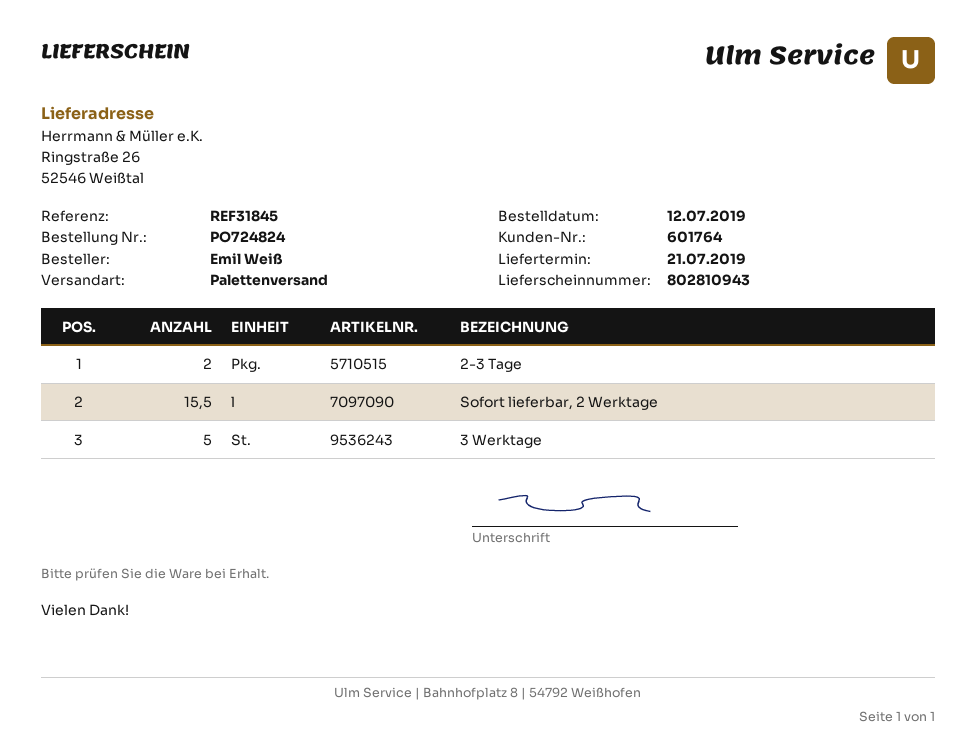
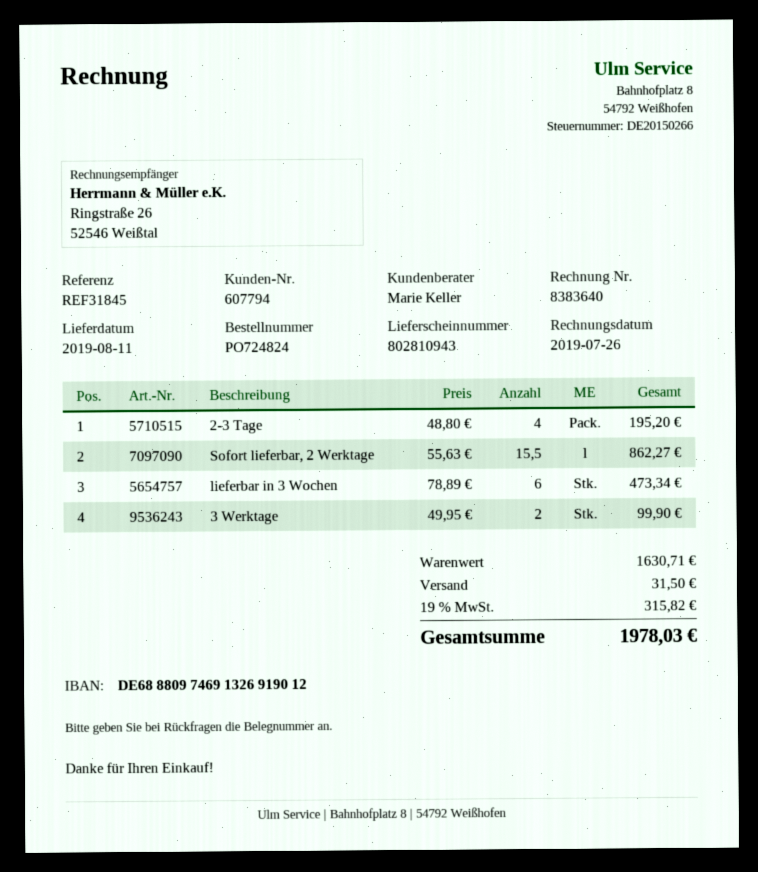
delivery date: 2019-07-21 -> 2019-08-11
customer number: 601764 -> 607794
2-3 Tage: 2 -> 4
3 Werktage: 5 -> 2
lieferbar in 3 Wochen: none -> 6

